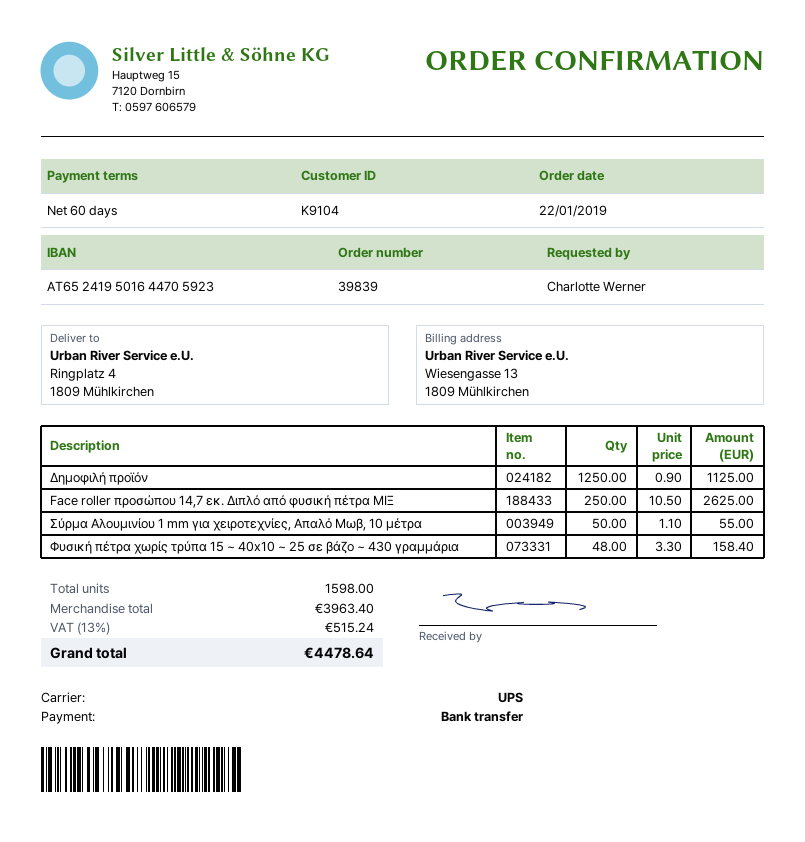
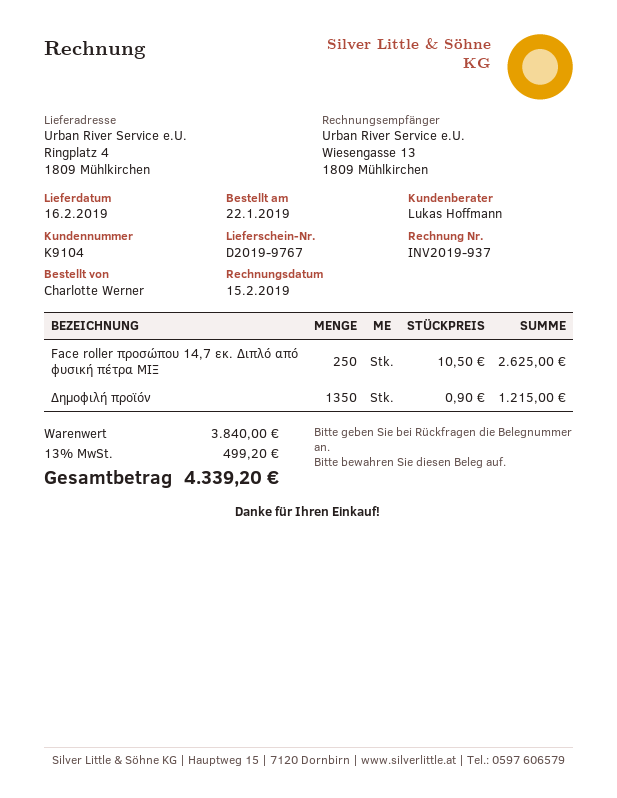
Δημοφιλή προϊόν: 1250 x 0.90 = 1125.00 -> 1350 x 0.90 = 1215.00
Σύρμα Αλουμινίου 1 mm για χειροτεχνίες, Απαλό Μωβ, 10 μέτρα: 50 x 1.10 = 55.00 -> none
Φυσική πέτρα χωρίς τρύπα 15 ~ 40x10 ~ 25 σε βάζο ~ 430 γραμμάρια: 48 x 3.30 = 158.40 -> none
subtotal: 3963.40 -> 3840.00
tax: 13% = 515.24 -> 13% = 499.20
total: 4478.64 -> 4339.20

